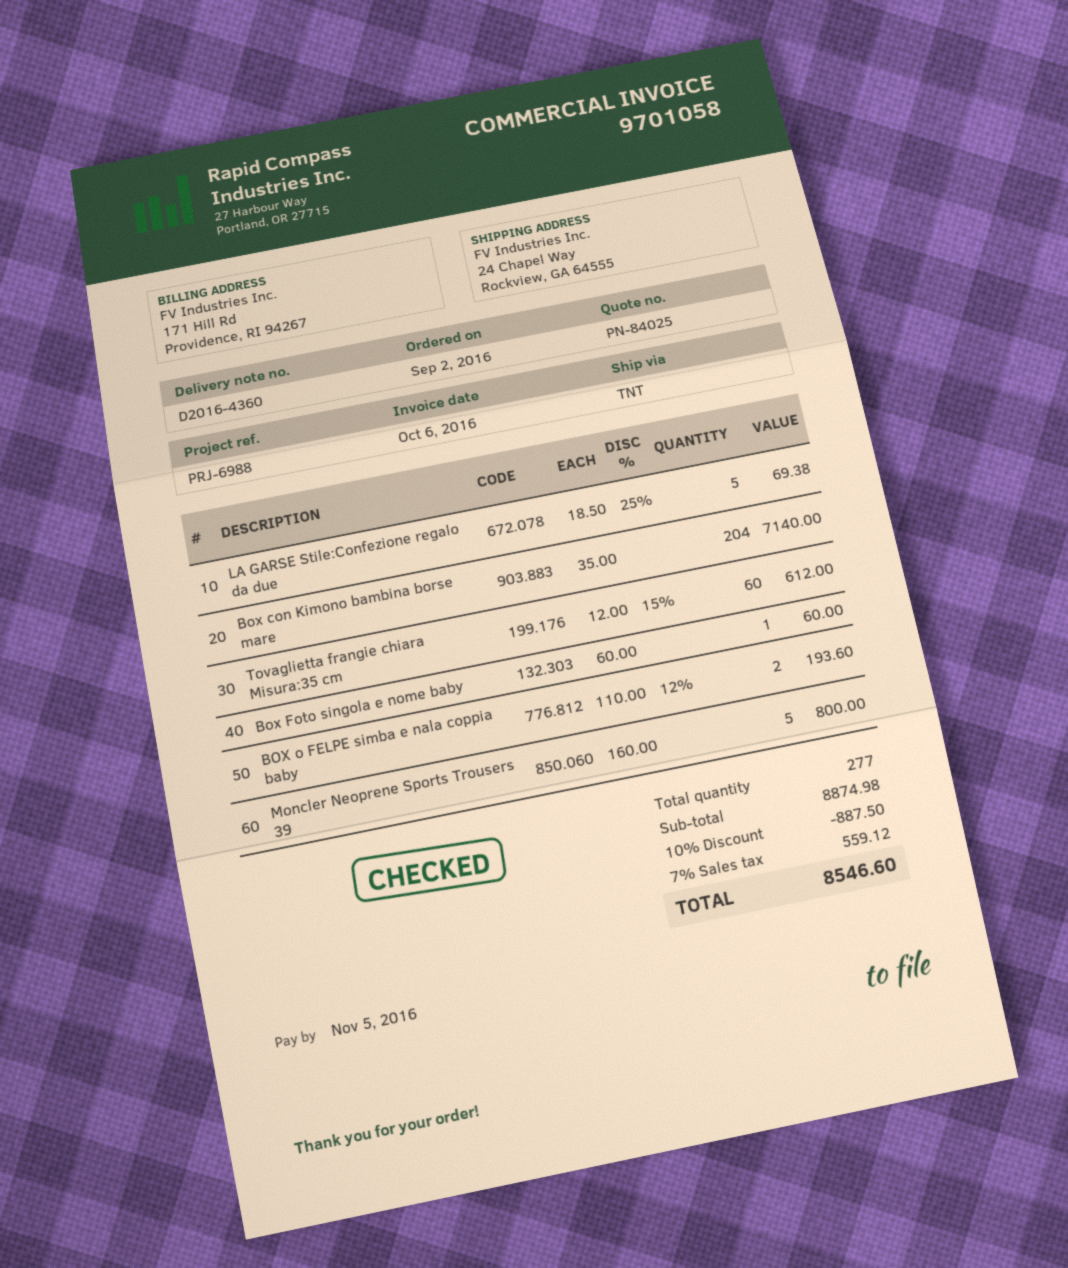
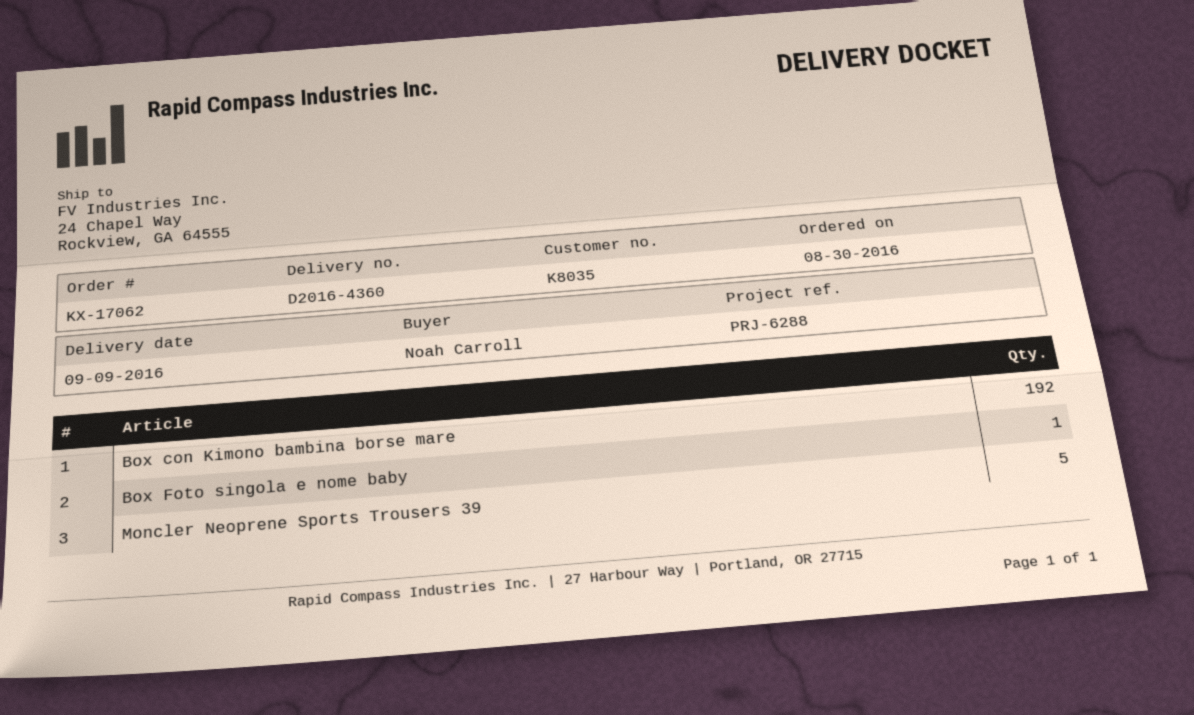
order date: 2016-09-02 -> 2016-08-30
reference: PRJ-6988 -> PRJ-6288
LA GARSE Stile:Confezione regalo da due: 5 -> none
Box con Kimono bambina borse mare: 204 -> 192
Tovaglietta frangie chiara Misura:35 cm: 60 -> none
BOX o FELPE simba e nala coppia baby: 2 -> none

